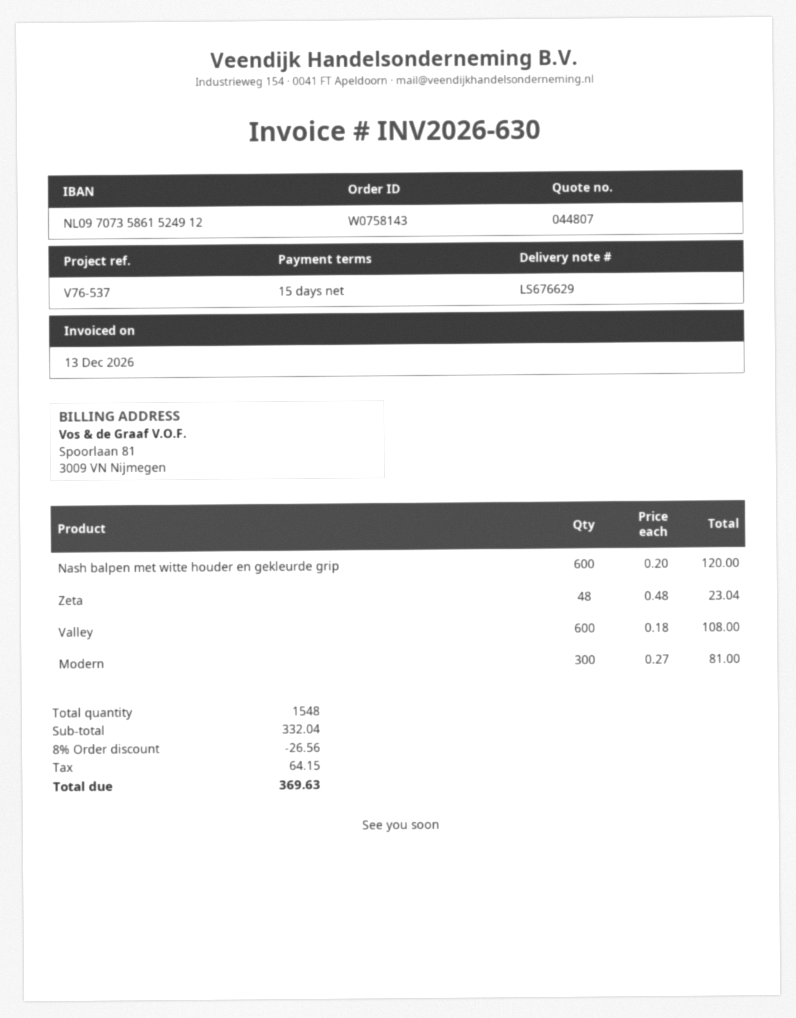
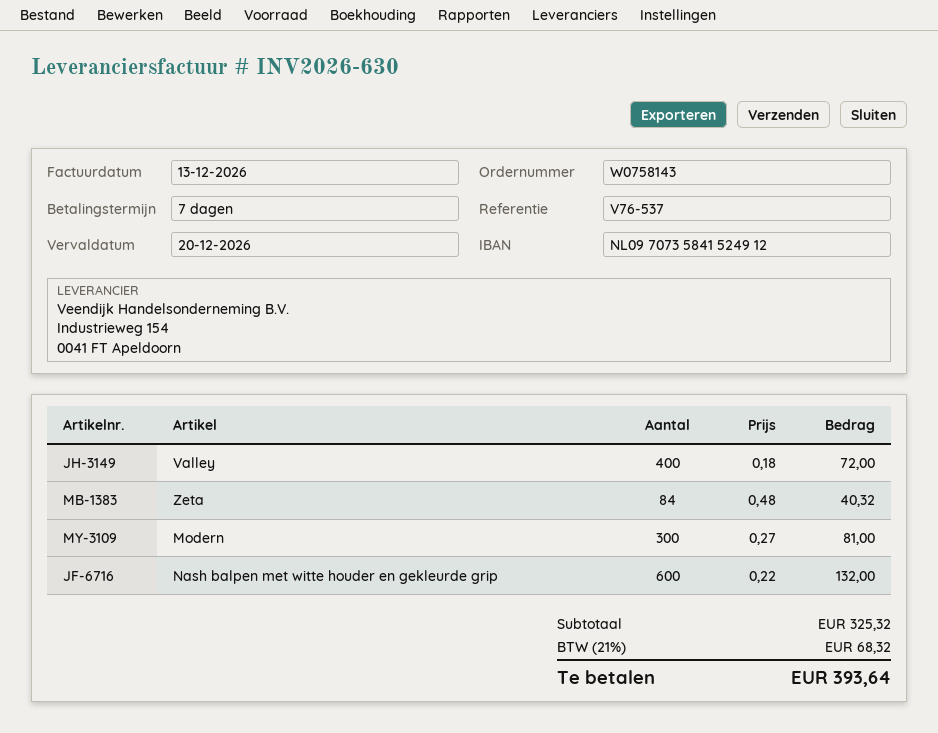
payment terms: 15 days -> 7 days
bank account: NL0970735861524912 -> NL0970735841524912
Nash balpen met witte houder en gekleurde grip: 600 x 0.20 = 120.00 -> 600 x 0.22 = 132.00
Zeta: 48 x 0.48 = 23.04 -> 84 x 0.48 = 40.32
Valley: 600 x 0.18 = 108.00 -> 400 x 0.18 = 72.00
subtotal: 332.04 -> 325.32
discount: 8% = 26.56 -> none
tax: 64.15 -> 68.32
total: 369.63 -> 393.64

